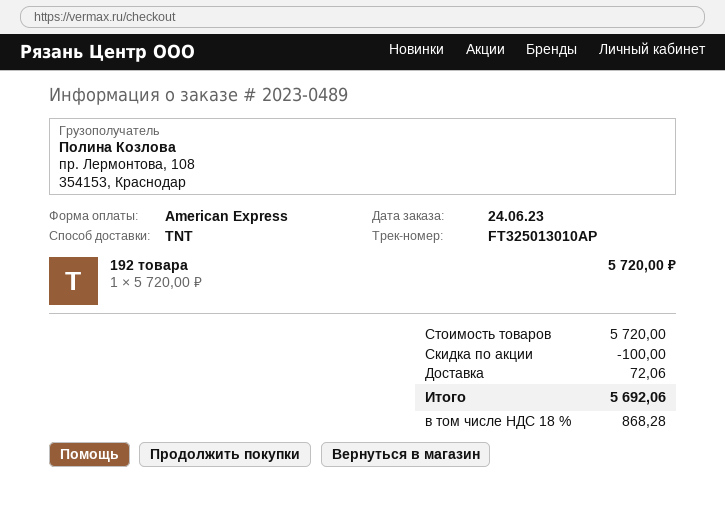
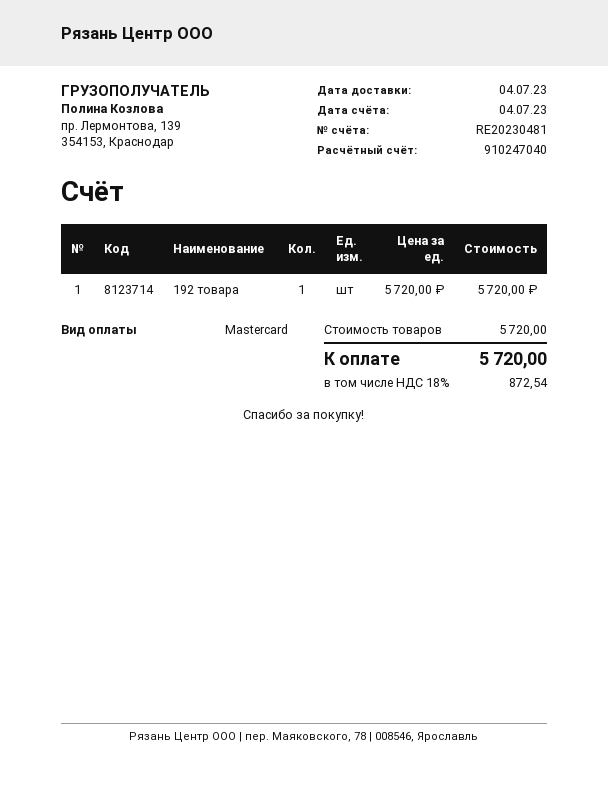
payment method: American Express -> Mastercard
ship to: пр. Лермонтова, 108, 354153, Краснодар -> пр. Лермонтова, 139, 354153, Краснодар
discount: 100.00 -> none
shipping: 72.06 -> none
tax: 18% = 868.28 -> 18% = 872.54
total: 5692.06 -> 5720.00

